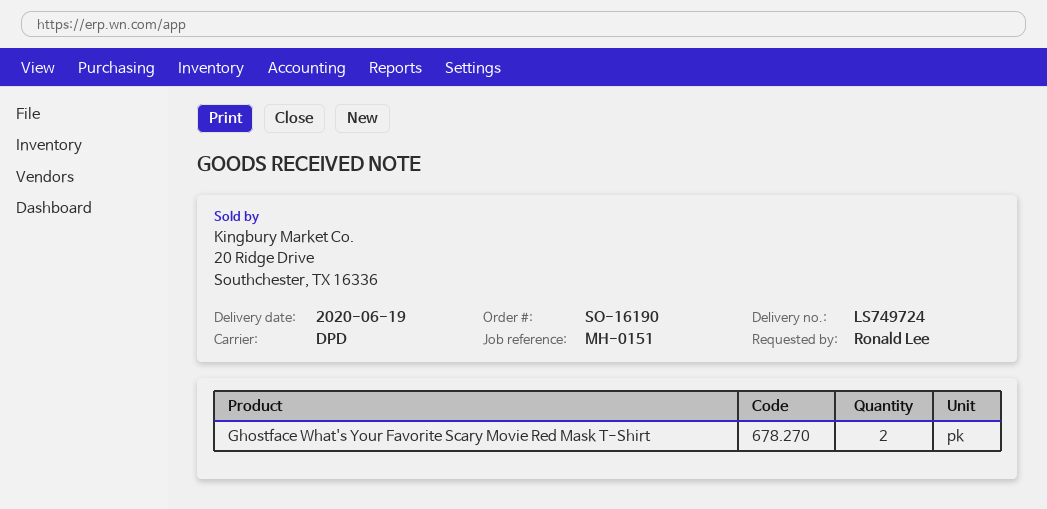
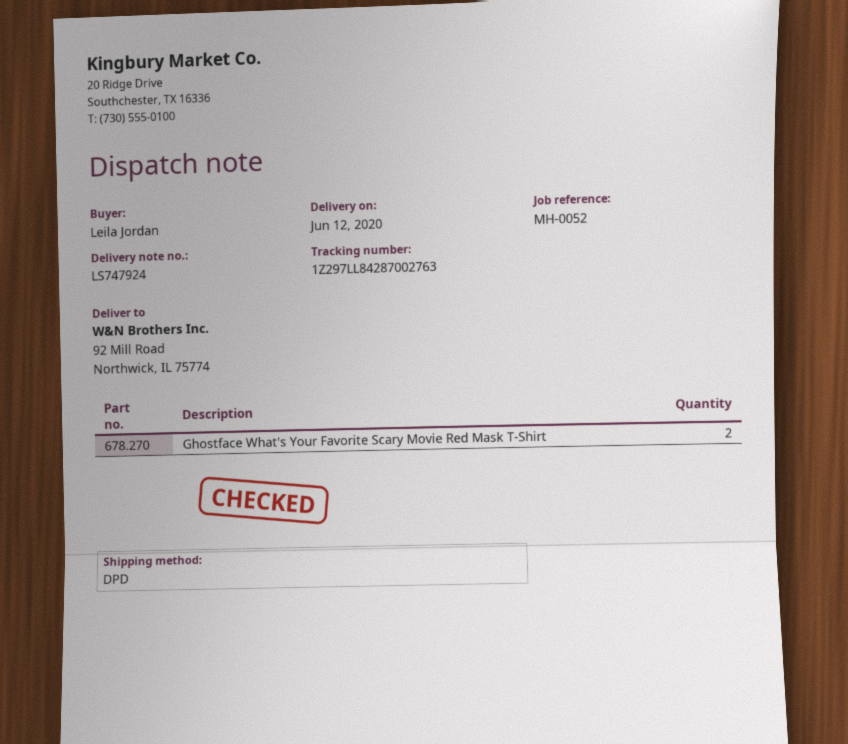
delivery note number: LS749724 -> LS747924
delivery date: 2020-06-19 -> 2020-06-12
reference: MH-0151 -> MH-0052
ordered by: Ronald Lee -> Leila Jordan

